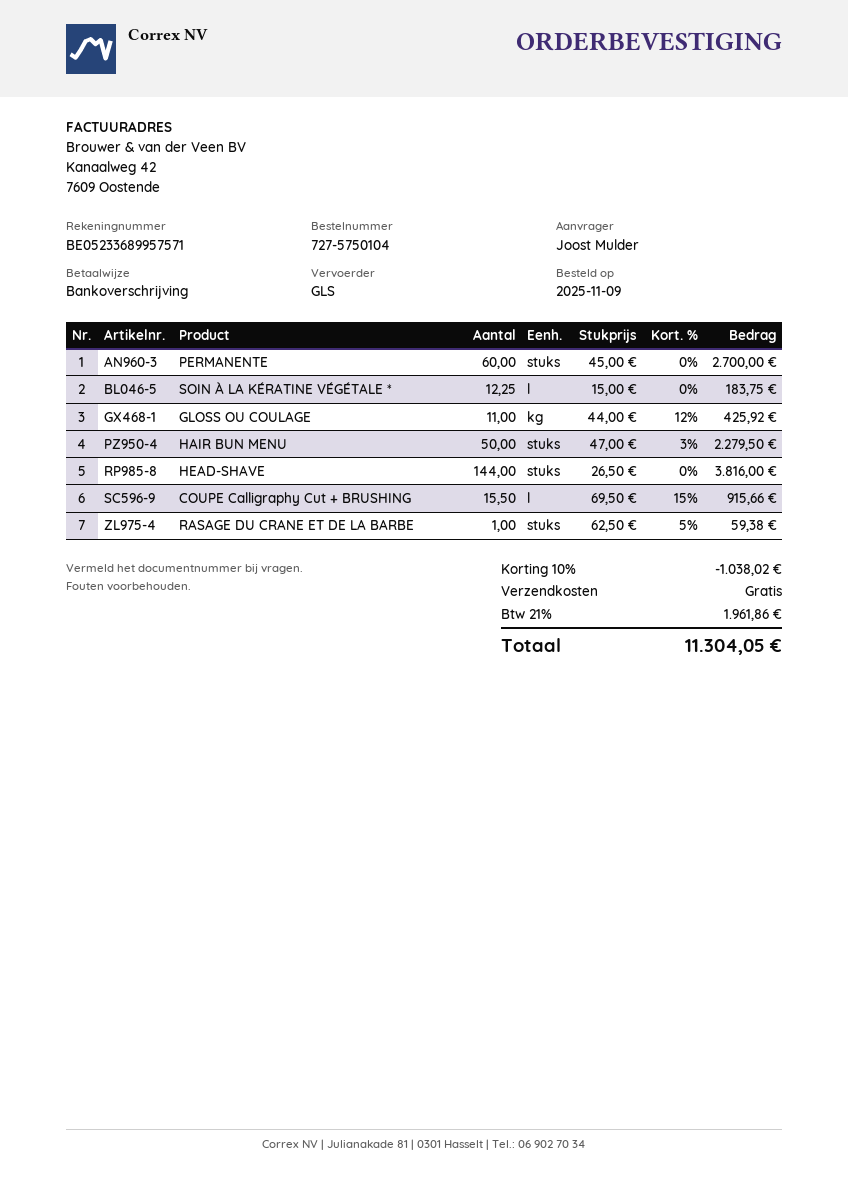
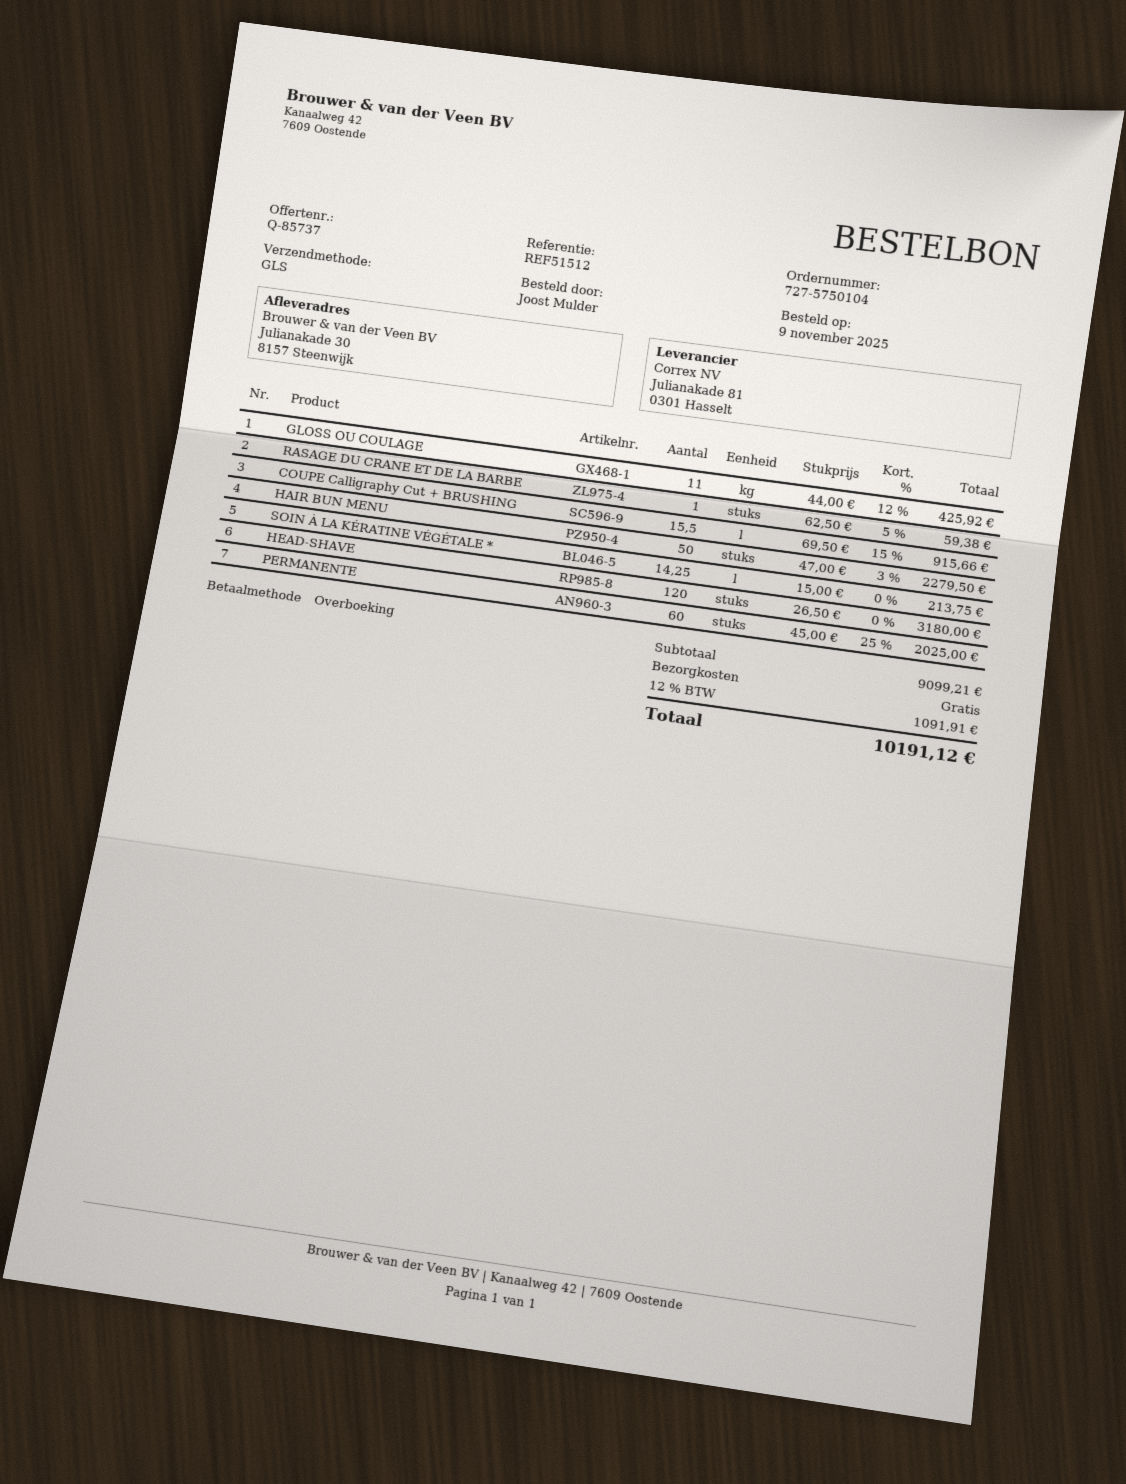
PERMANENTE: 60 x 45.00 = 2700.00 -> 60 x 45.00 - 25% = 2025.00
SOIN À LA KÉRATINE VÉGÉTALE *: 12.25 x 15.00 = 183.75 -> 14.25 x 15.00 = 213.75
HEAD-SHAVE: 144 x 26.50 = 3816.00 -> 120 x 26.50 = 3180.00
discount: 10% = 1038.02 -> none
tax: 21% = 1961.86 -> 12% = 1091.91
total: 11304.05 -> 10191.12

